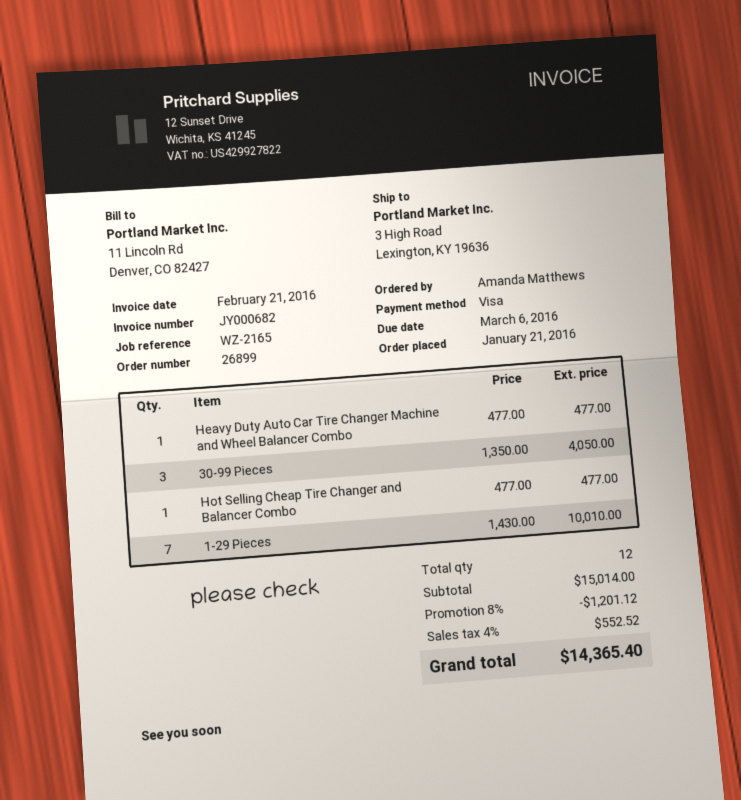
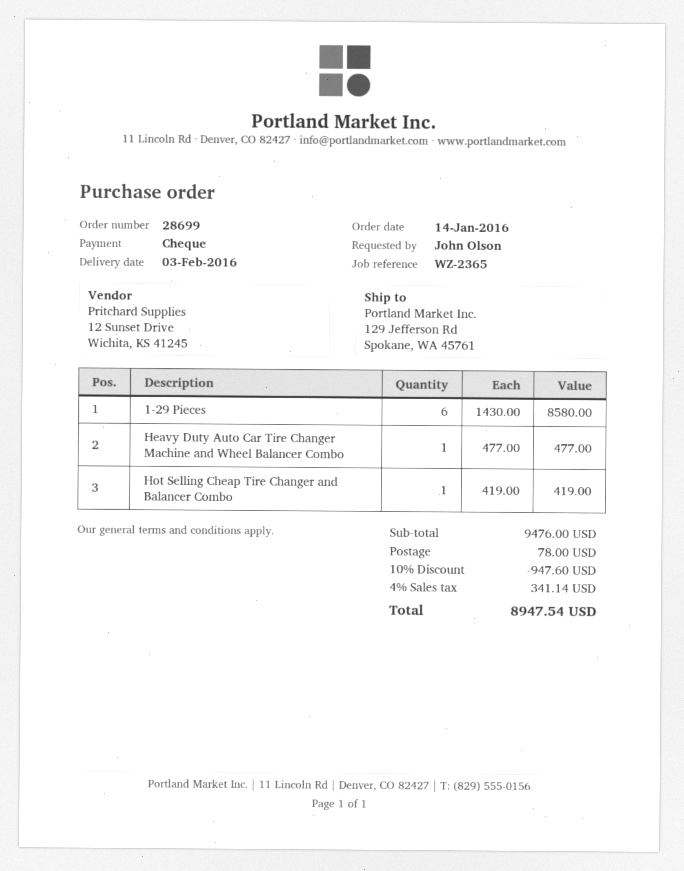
order number: 26899 -> 28699
order date: 2016-01-21 -> 2016-01-14
reference: WZ-2165 -> WZ-2365
ordered by: Amanda Matthews -> John Olson
payment method: Visa -> cheque
ship to: 3 High Road, Lexington, KY 19636 -> 129 Jefferson Rd, Spokane, WA 45761
30-99 Pieces: 3 x 1350.00 = 4050.00 -> none
Hot Selling Cheap Tire Changer and Balancer Combo: 1 x 477.00 = 477.00 -> 1 x 419.00 = 419.00
1-29 Pieces: 7 x 1430.00 = 10010.00 -> 6 x 1430.00 = 8580.00
subtotal: 15014.00 -> 9476.00
discount: 8% = 1201.12 -> 10% = 947.60
shipping: none -> 78.00
tax: 4% = 552.52 -> 4% = 341.14
total: 14365.40 -> 8947.54

